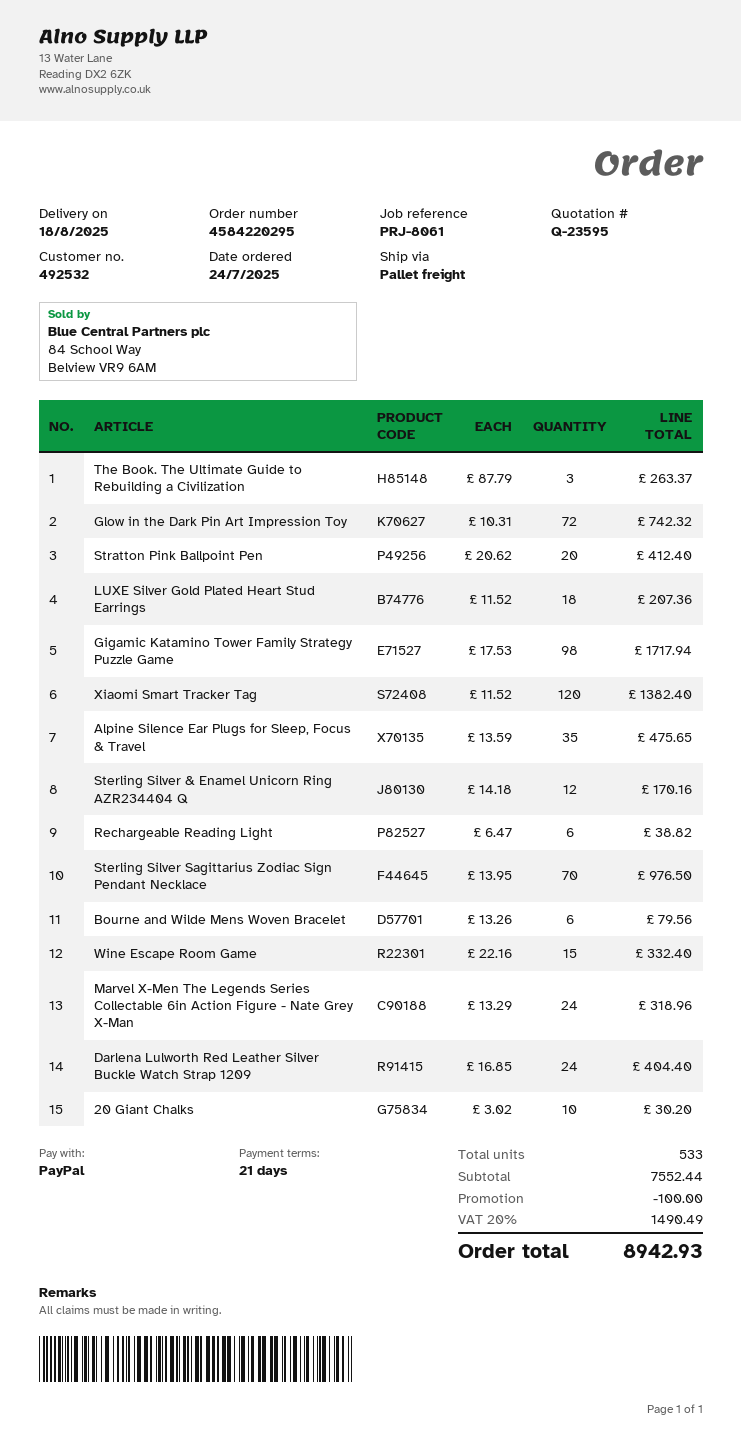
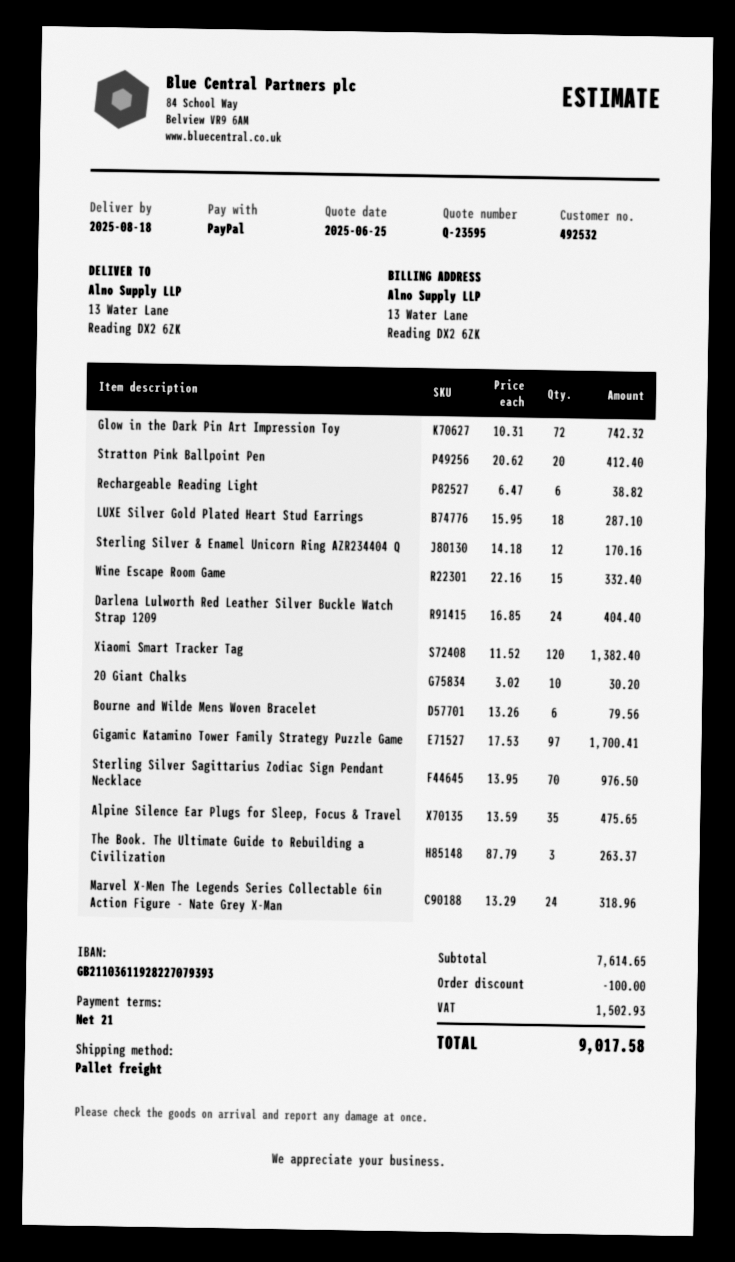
LUXE Silver Gold Plated Heart Stud Earrings: 18 x 11.52 = 207.36 -> 18 x 15.95 = 287.10
Gigamic Katamino Tower Family Strategy Puzzle Game: 98 x 17.53 = 1717.94 -> 97 x 17.53 = 1700.41
subtotal: 7552.44 -> 7614.65
tax: 1490.49 -> 1502.93
total: 8942.93 -> 9017.58

